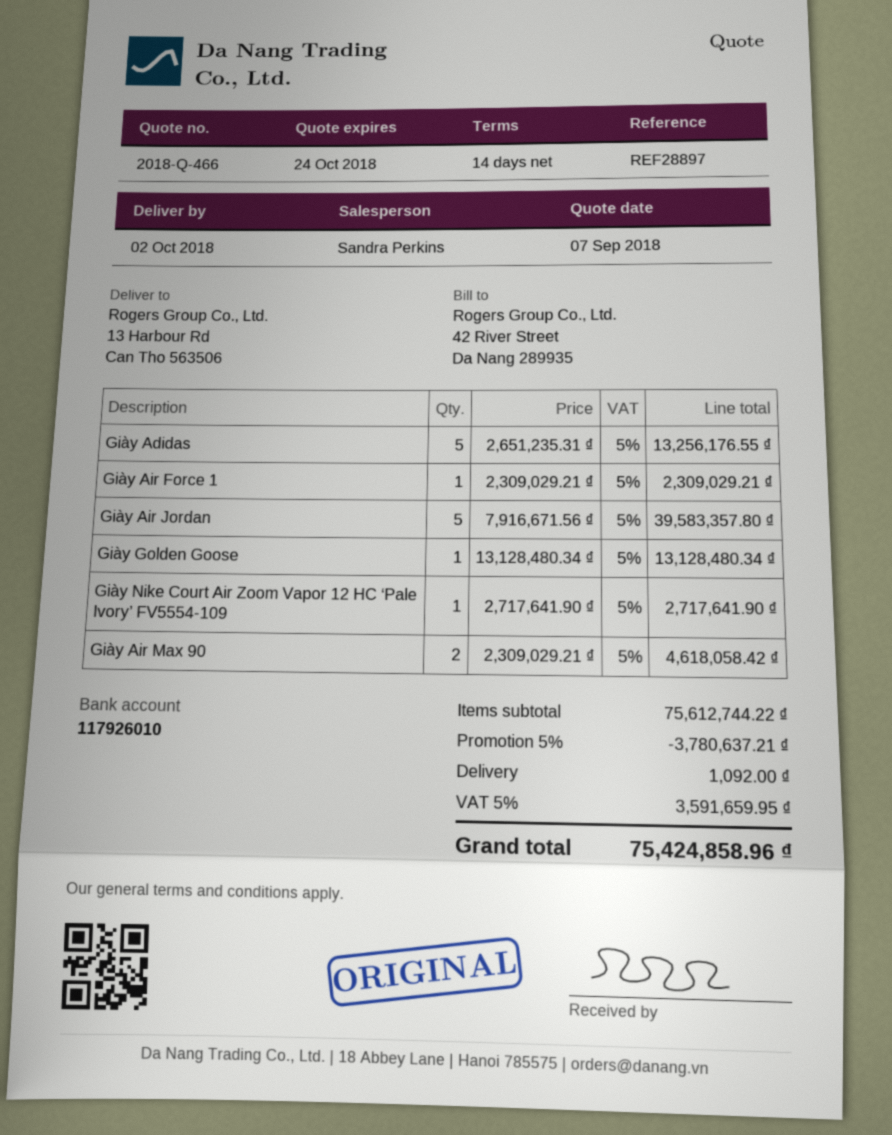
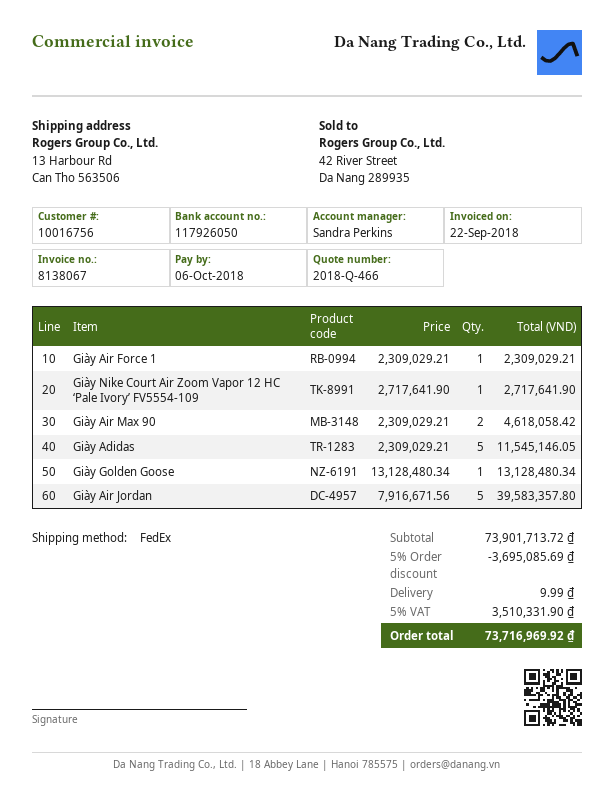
bank account: 117926010 -> 117926050
Giày Adidas: 5 x 2651235.31 = 13256176.55 -> 5 x 2309029.21 = 11545146.05
subtotal: 75612744.22 -> 73901713.72
discount: 5% = 3780637.21 -> 5% = 3695085.69
shipping: 1092.00 -> 9.99
tax: 5% = 3591659.95 -> 5% = 3510331.90
total: 75424858.96 -> 73716969.92

